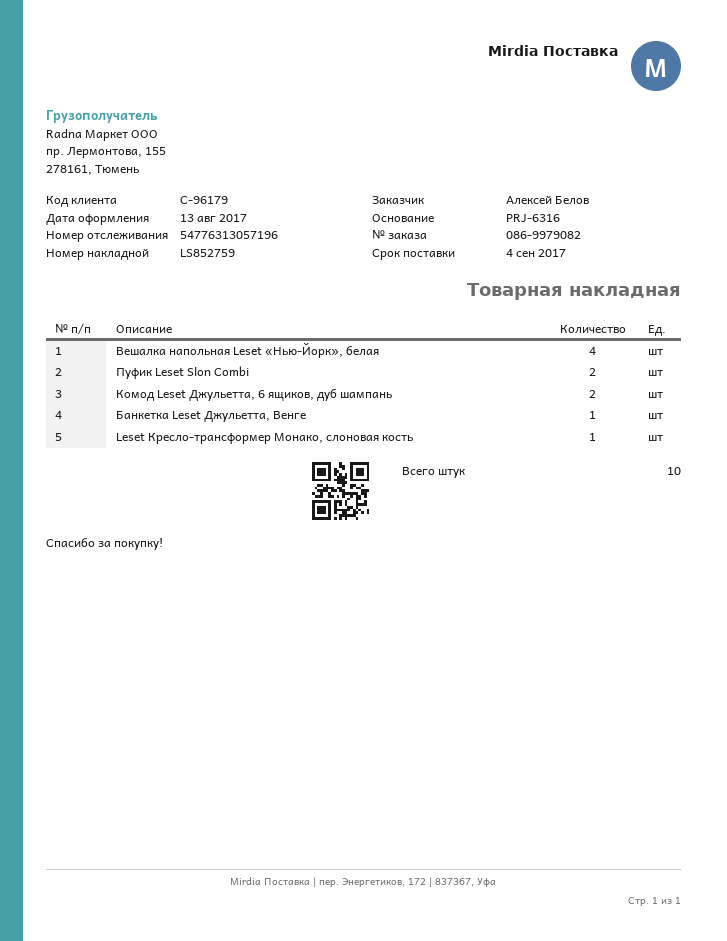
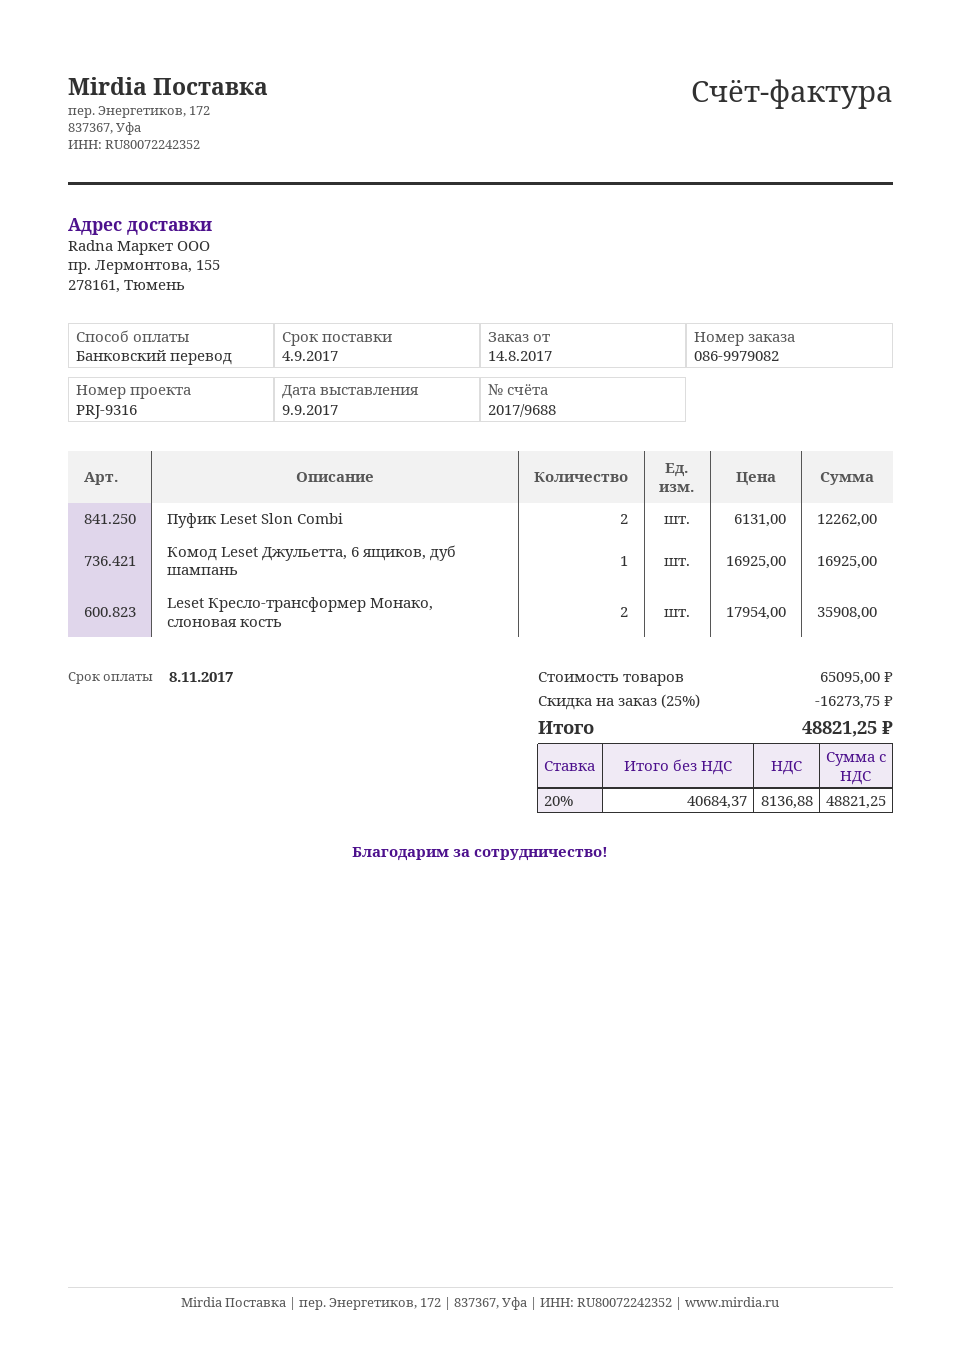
order date: 2017-08-13 -> 2017-08-14
reference: PRJ-6316 -> PRJ-9316
Вешалка напольная Leset «Нью-Йорк», белая: 4 -> none
Комод Leset Джульетта, 6 ящиков, дуб шампань: 2 -> 1
Банкетка Leset Джульетта, Венге: 1 -> none
Leset Кресло-трансформер Монако, слоновая кость: 1 -> 2

